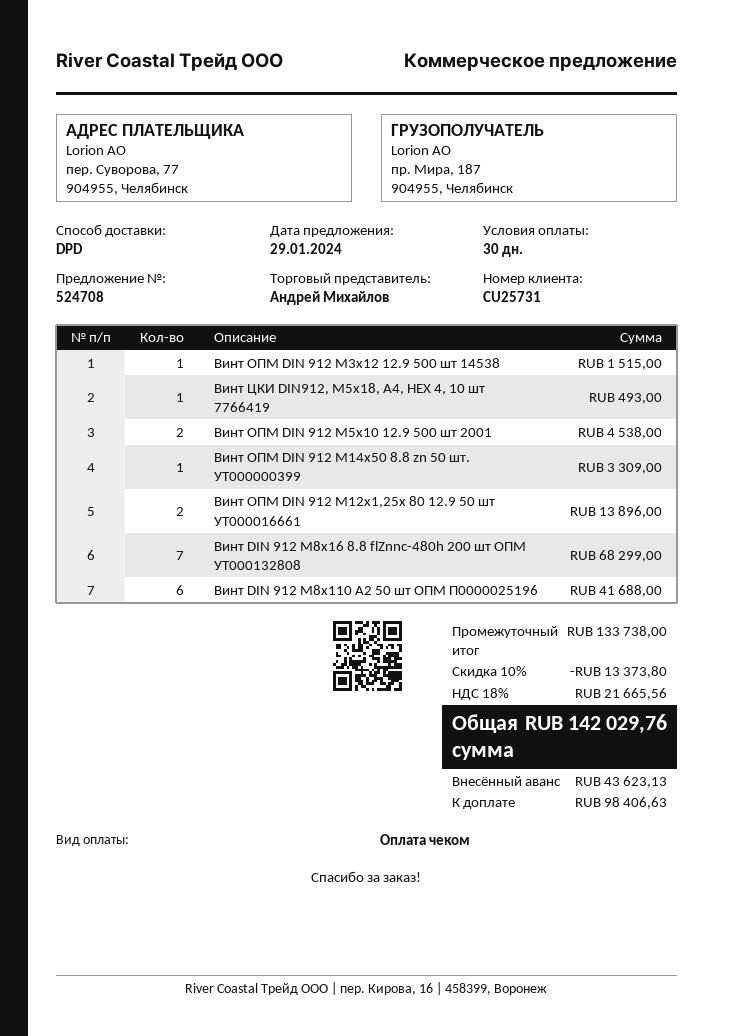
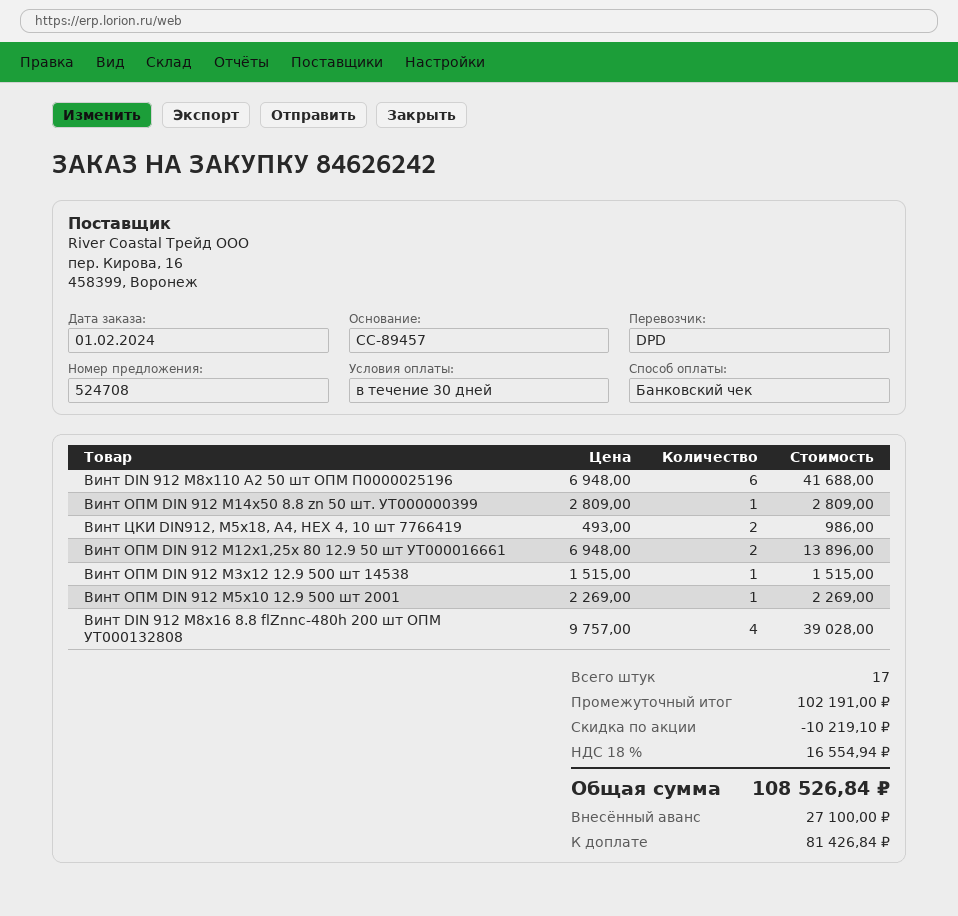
Винт ЦКИ DIN912, М5x18, A4, HEX 4, 10 шт 7766419: 1 for 493.00 -> 2 for 986.00
Винт ОПМ DIN 912 М5x10 12.9 500 шт 2001: 2 for 4538.00 -> 1 for 2269.00
Винт ОПМ DIN 912 М14x50 8.8 zn 50 шт. УТ000000399: 1 for 3309.00 -> 1 for 2809.00
Винт DIN 912 М8х16 8.8 flZnnc-480h 200 шт ОПМ УТ000132808: 7 for 68299.00 -> 4 for 39028.00
subtotal: 133738.00 -> 102191.00
discount: 13373.80 -> 10219.10
tax: 18% = 21665.56 -> 18% = 16554.94
total: 142029.76 -> 108526.84
deposit: 43623.13 -> 27100.00
balance: 98406.63 -> 81426.84

